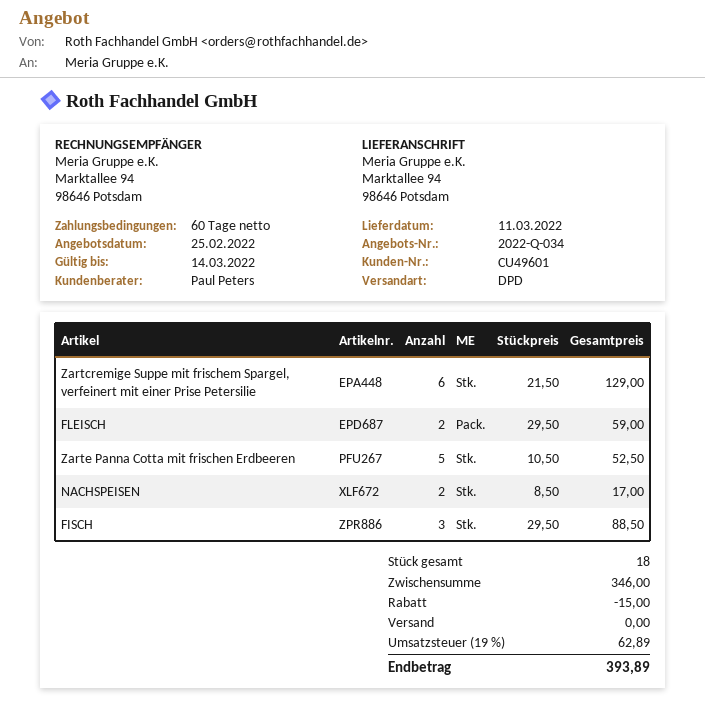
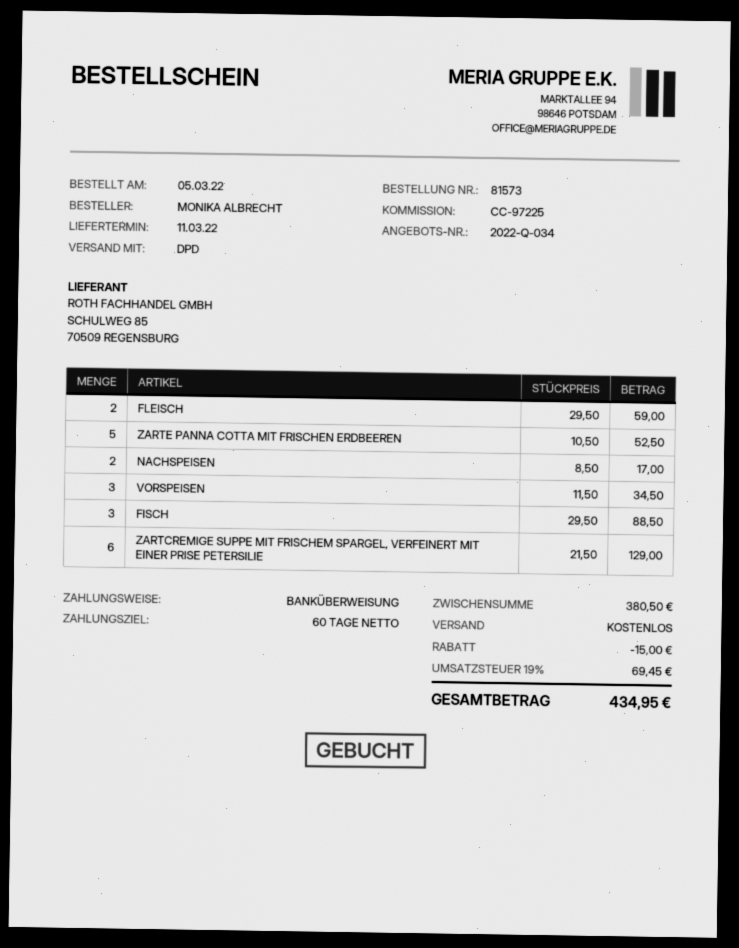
VORSPEISEN: none -> 3 x 11.50 = 34.50
subtotal: 346.00 -> 380.50
tax: 19% = 62.89 -> 19% = 69.45
total: 393.89 -> 434.95

